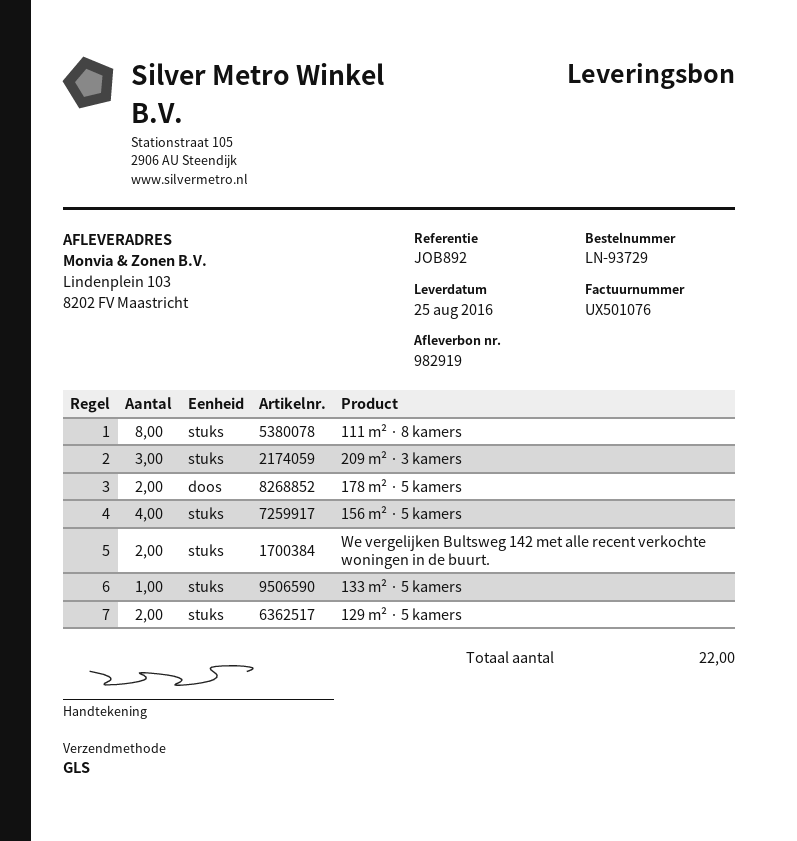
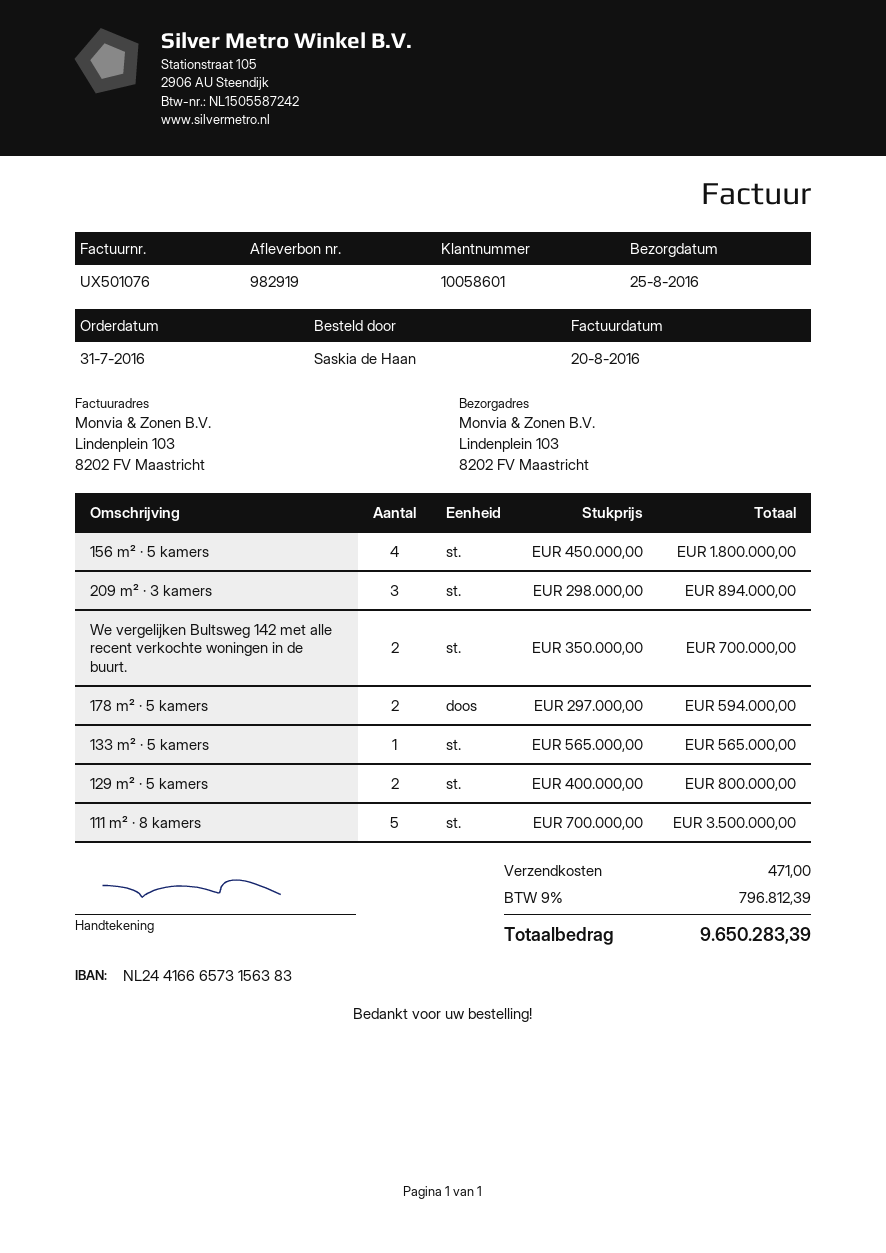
111 m² · 8 kamers: 8 -> 5

